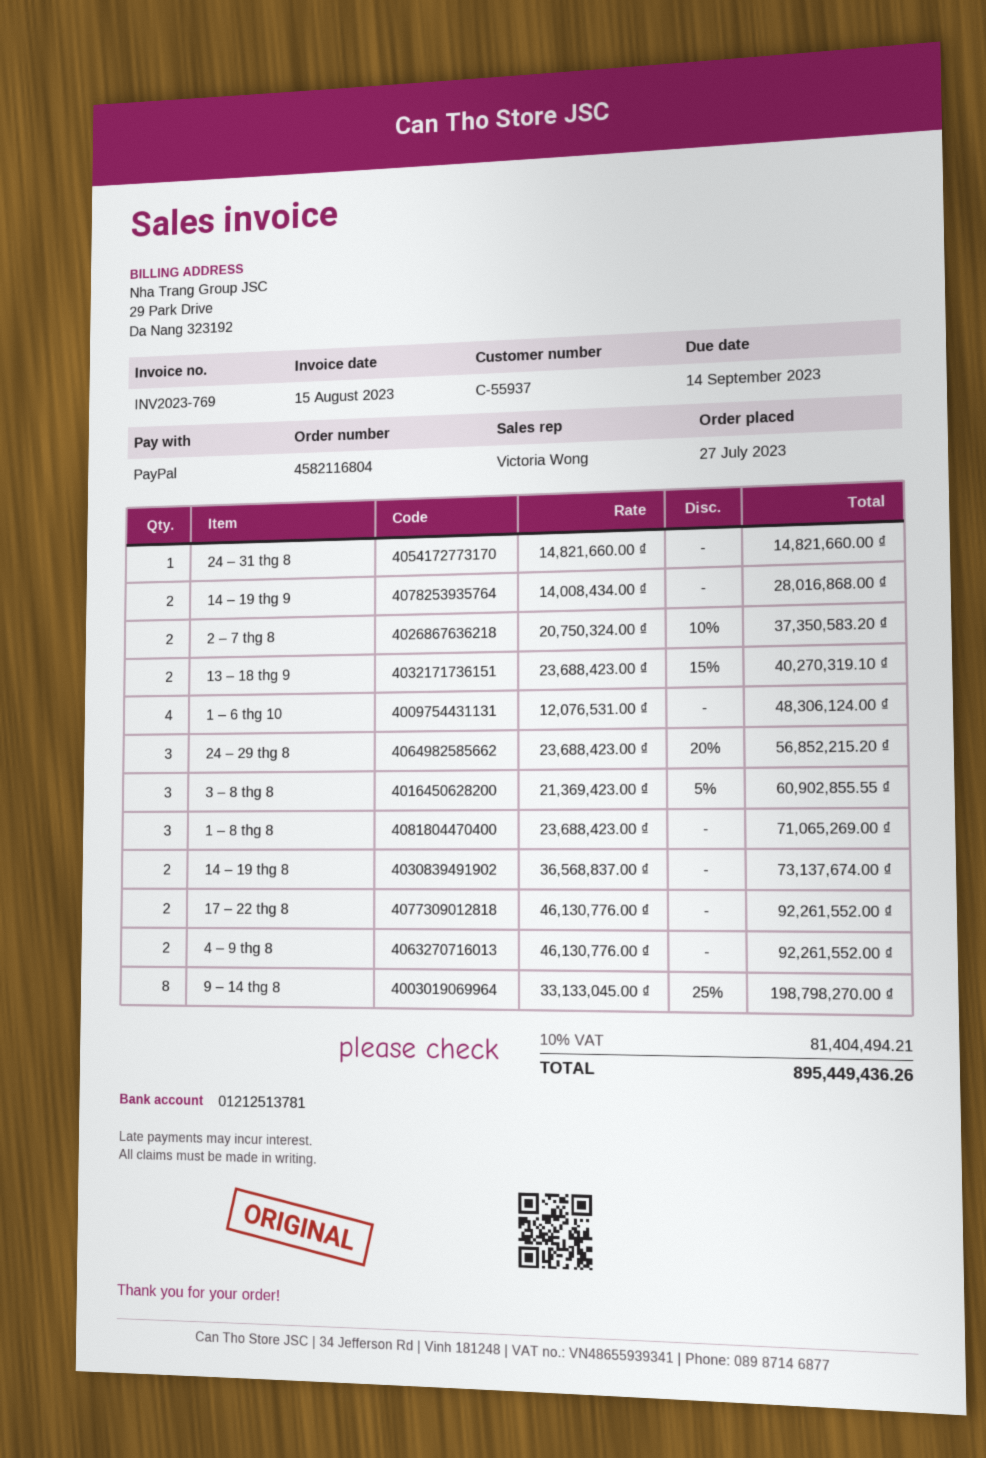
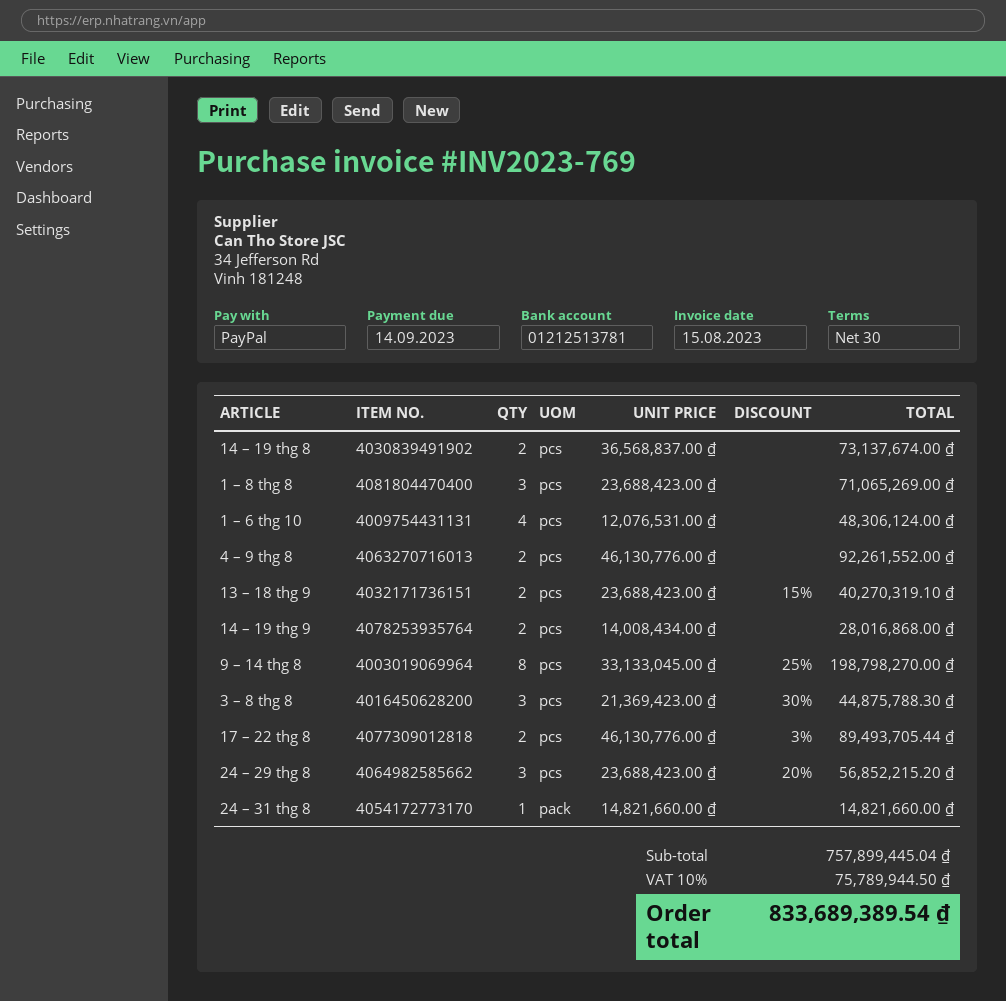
2 – 7 thg 8: 2 x 20750324.00 - 10% = 37350583.20 -> none
3 – 8 thg 8: 3 x 21369423.00 - 5% = 60902855.55 -> 3 x 21369423.00 - 30% = 44875788.30
17 – 22 thg 8: 2 x 46130776.00 = 92261552.00 -> 2 x 46130776.00 - 3% = 89493705.44
tax: 10% = 81404494.21 -> 10% = 75789944.50
total: 895449436.26 -> 833689389.54

